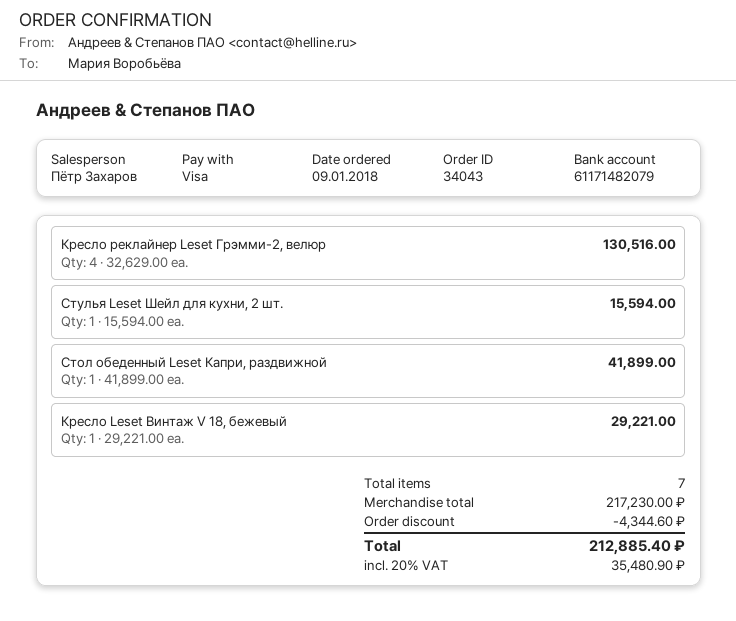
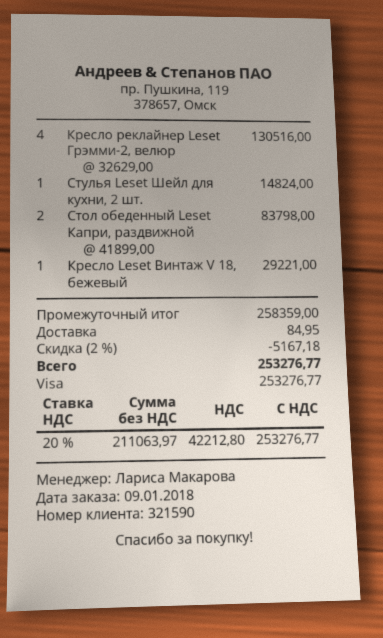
sales rep: Пётр Захаров -> Лариса Макарова
Стулья Leset Шейл для кухни, 2 шт.: 1 x 15594.00 = 15594.00 -> 1 x 14824.00 = 14824.00
Стол обеденный Leset Капри, раздвижной: 1 x 41899.00 = 41899.00 -> 2 x 41899.00 = 83798.00
subtotal: 217230.00 -> 258359.00
discount: 4344.60 -> 5167.18
shipping: none -> 84.95
tax: 20% = 35480.90 -> 20% = 42212.80
total: 212885.40 -> 253276.77

